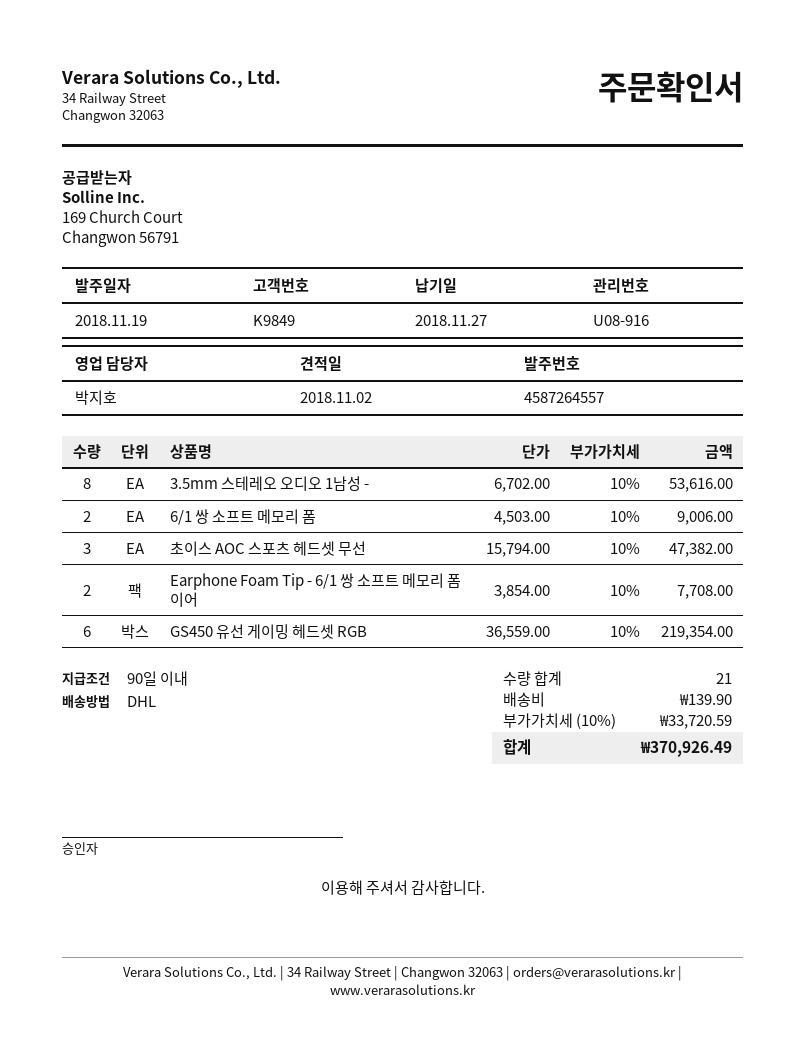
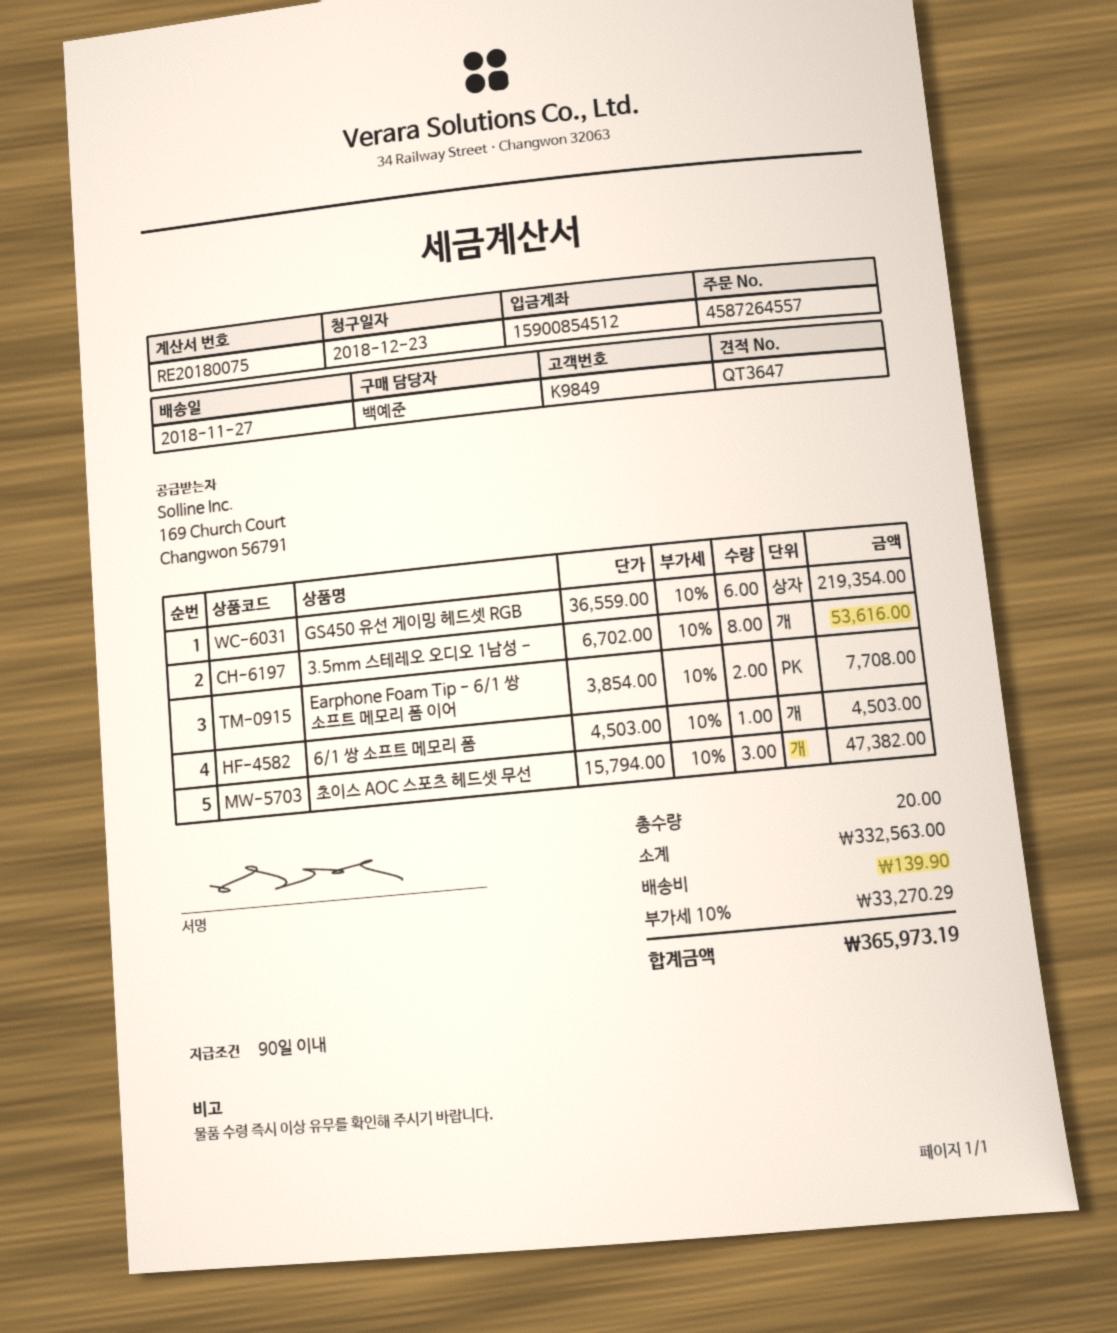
6/1 쌍 소프트 메모리 폼: 2 x 4503.00 = 9006.00 -> 1 x 4503.00 = 4503.00
total quantity: 21 -> 20
tax: 10% = 33720.59 -> 10% = 33270.29
total: 370926.49 -> 365973.19

